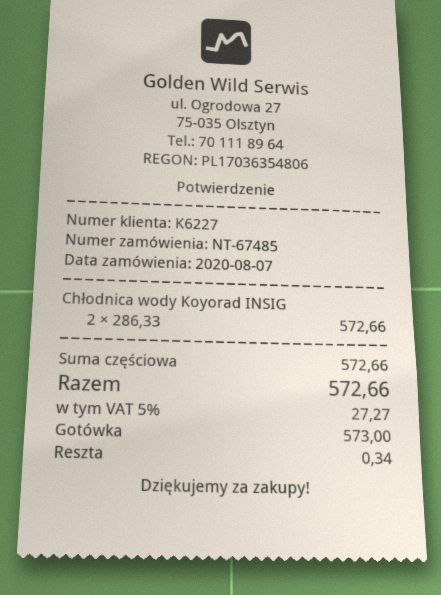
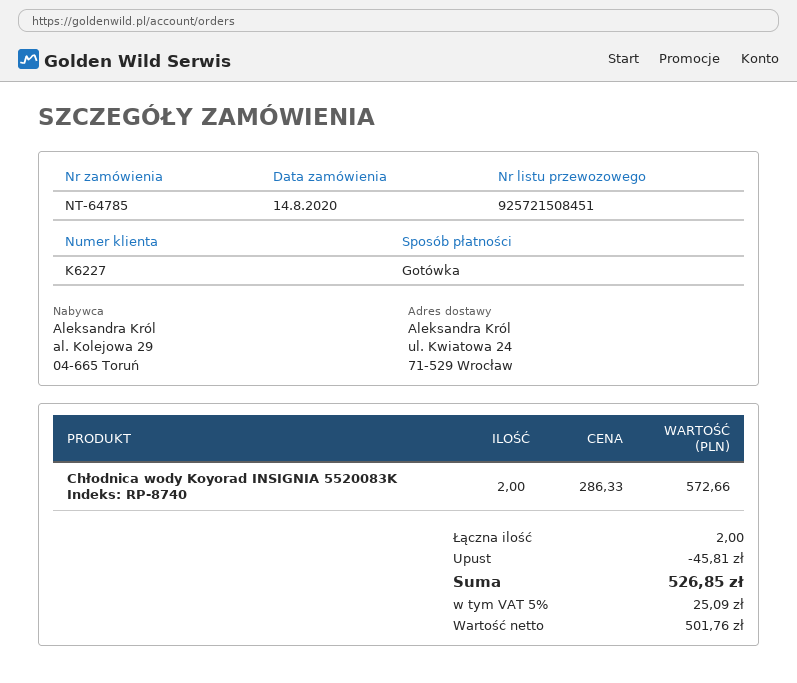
order number: NT-67485 -> NT-64785
order date: 2020-08-07 -> 2020-08-14
discount: none -> 45.81
tax: 5% = 27.27 -> 5% = 25.09
total: 572.66 -> 526.85

